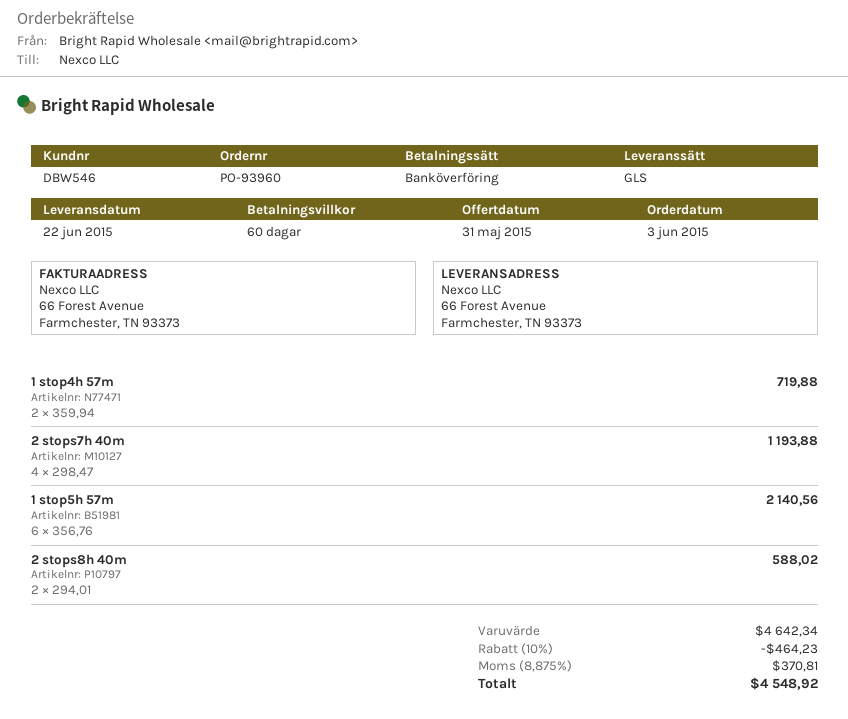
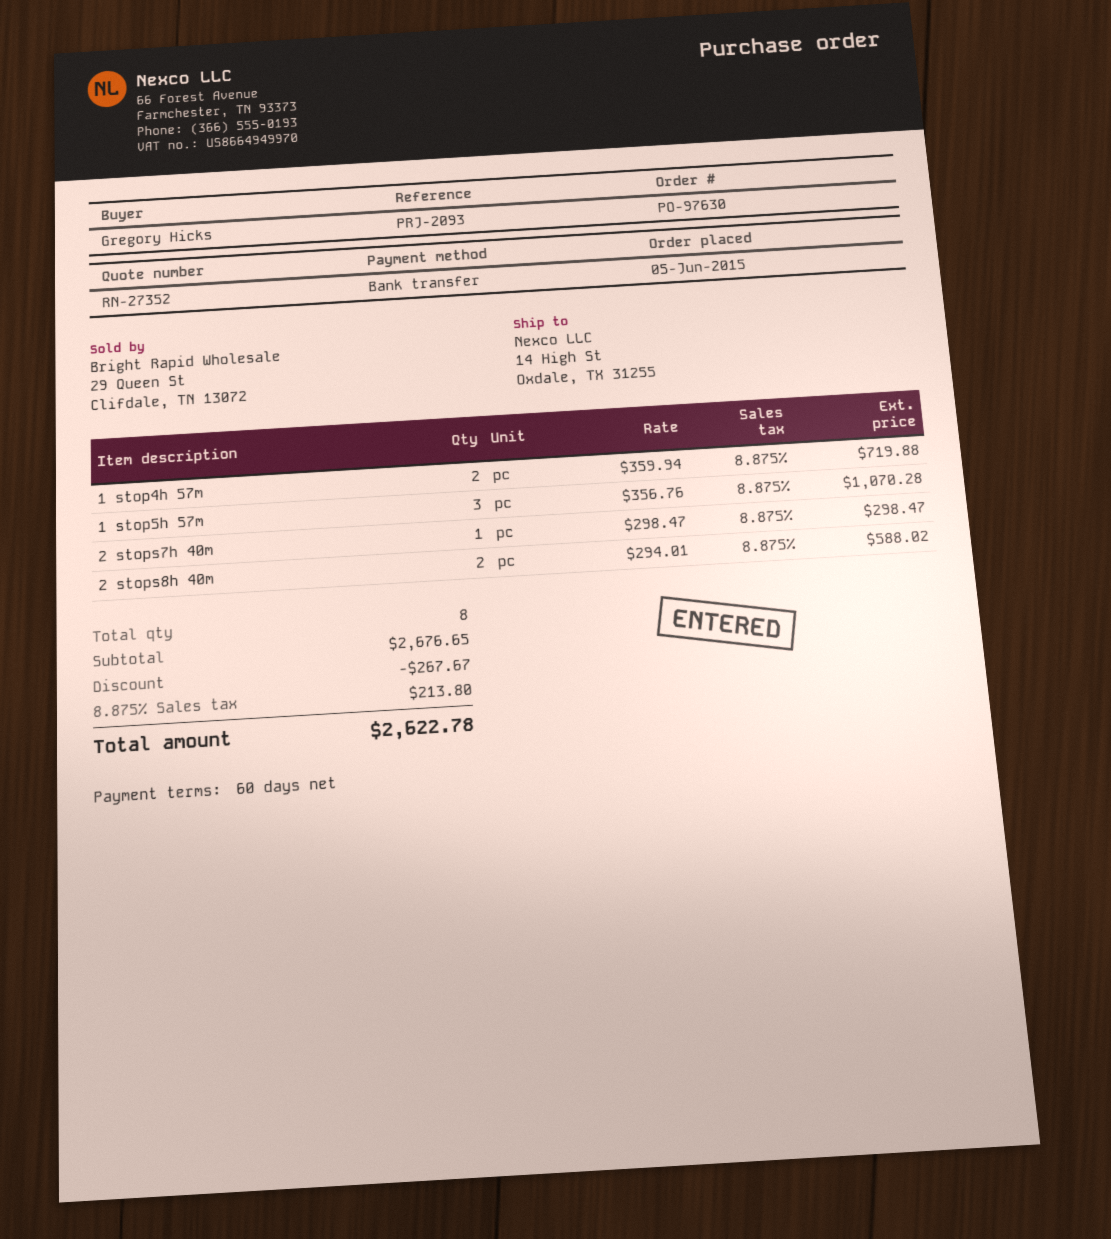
order number: PO-93960 -> PO-97630
order date: 2015-06-03 -> 2015-06-05
ship to: 66 Forest Avenue, Farmchester, TN 93373 -> 14 High St, Oxdale, TX 31255
2 stops7h 40m: 4 x 298.47 = 1193.88 -> 1 x 298.47 = 298.47
1 stop5h 57m: 6 x 356.76 = 2140.56 -> 3 x 356.76 = 1070.28
subtotal: 4642.34 -> 2676.65
discount: 464.23 -> 267.67
tax: 8.875% = 370.81 -> 8.875% = 213.80
total: 4548.92 -> 2622.78

